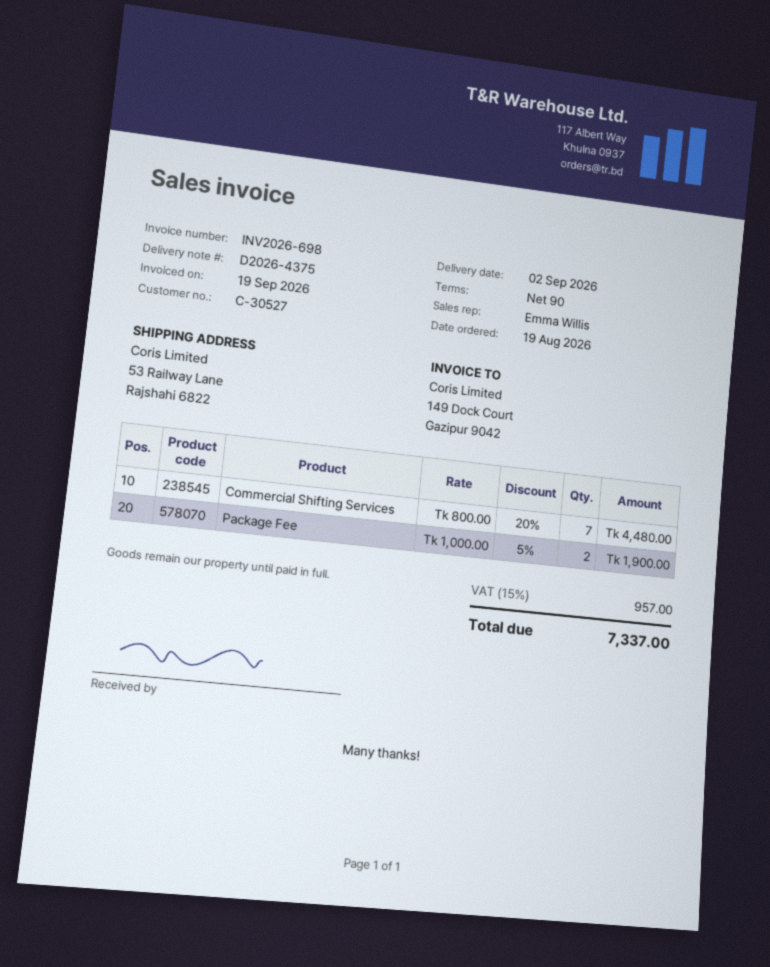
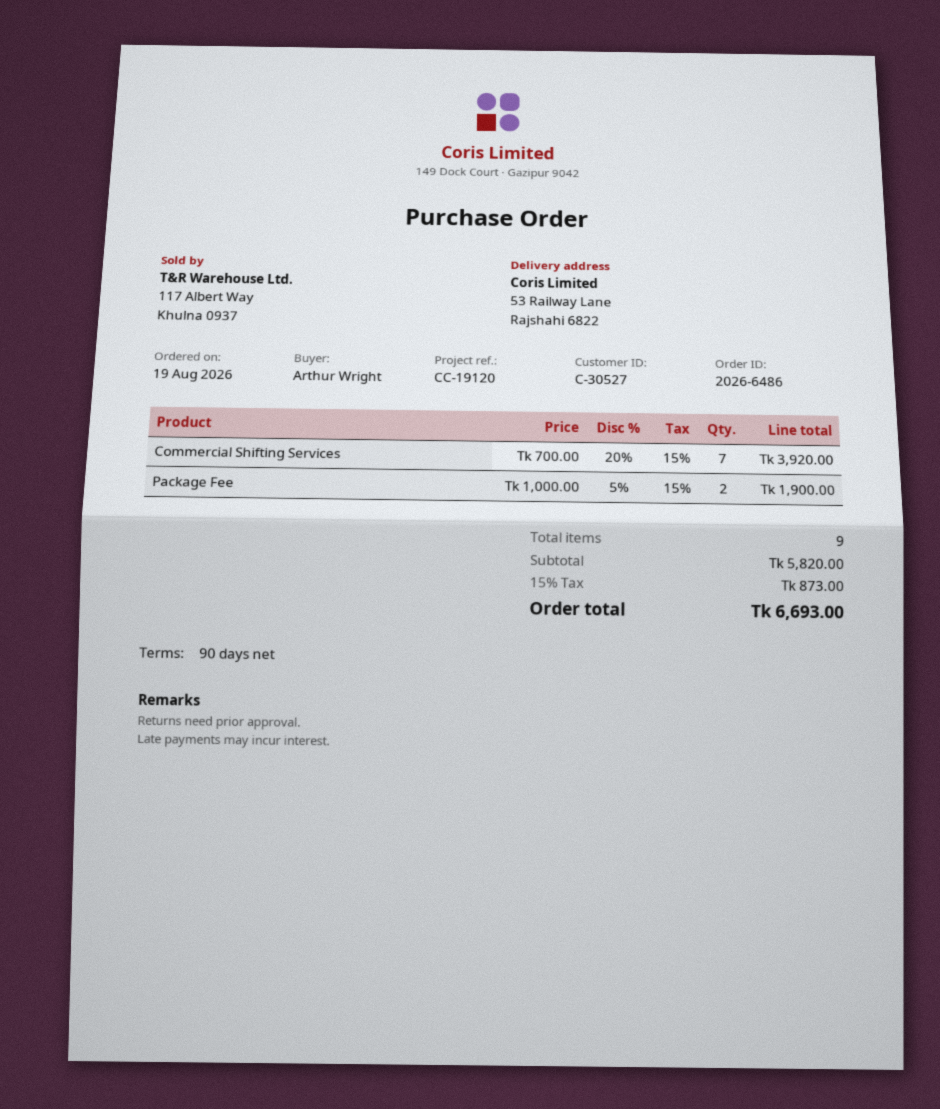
Commercial Shifting Services: 7 x 800.00 - 20% = 4480.00 -> 7 x 700.00 - 20% = 3920.00
tax: 15% = 957.00 -> 15% = 873.00
total: 7337.00 -> 6693.00

